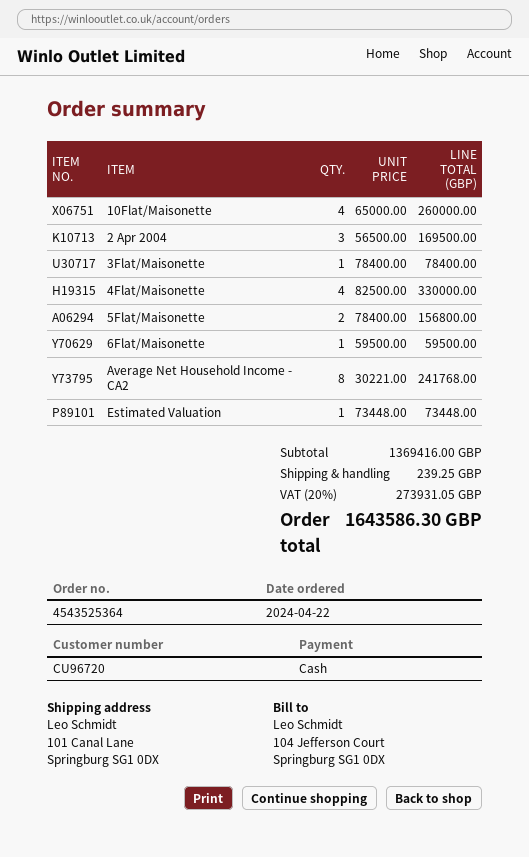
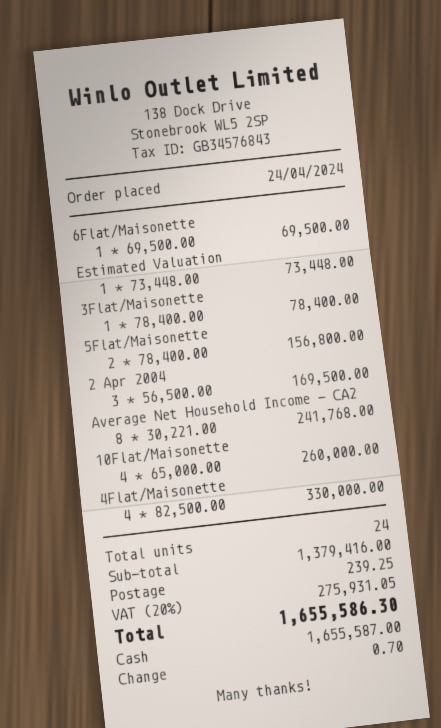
order date: 2024-04-22 -> 2024-04-24
6Flat/Maisonette: 1 x 59500.00 = 59500.00 -> 1 x 69500.00 = 69500.00
subtotal: 1369416.00 -> 1379416.00
tax: 20% = 273931.05 -> 20% = 275931.05
total: 1643586.30 -> 1655586.30

